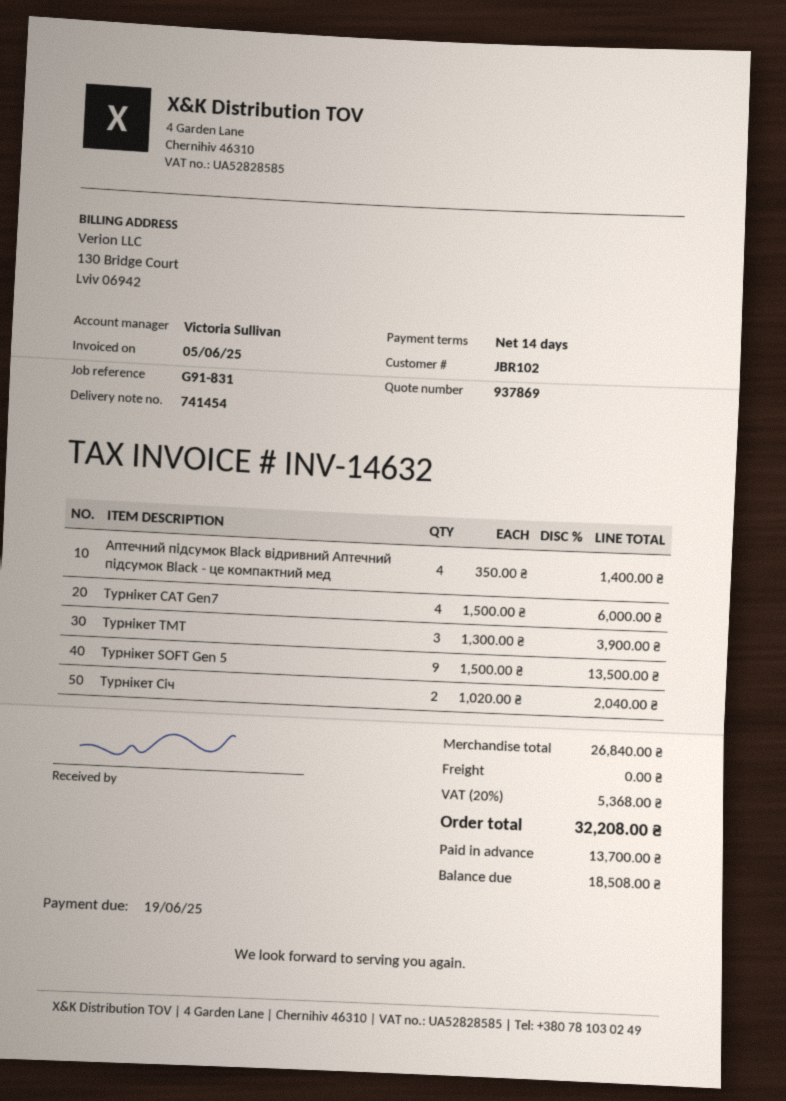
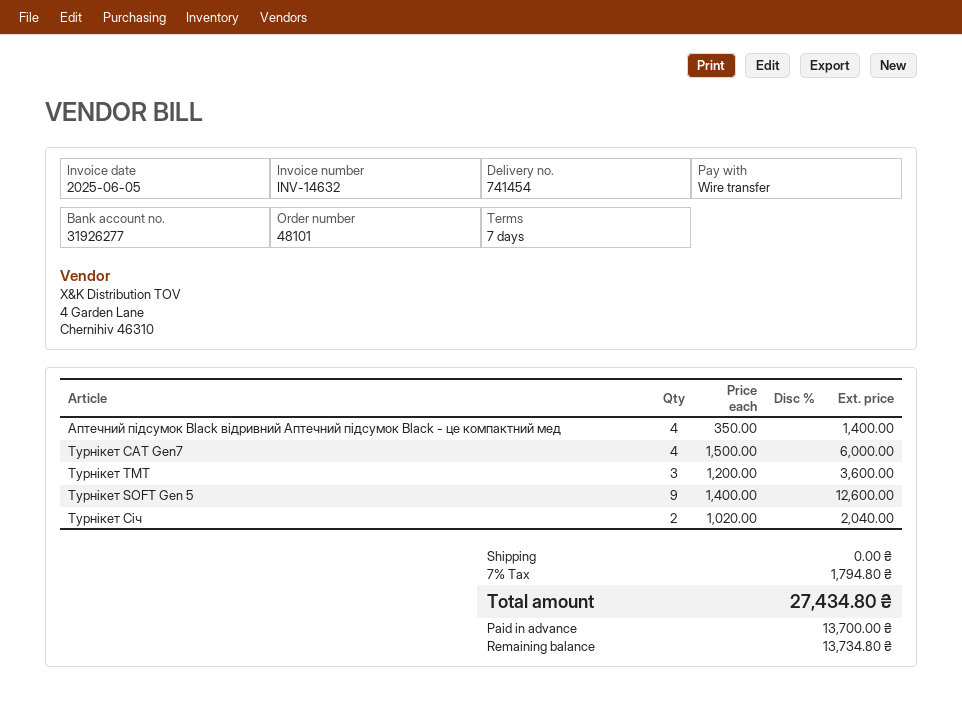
payment terms: 14 days -> 7 days
Турнікет ТMT: 3 x 1300.00 = 3900.00 -> 3 x 1200.00 = 3600.00
Турнікет SOFT Gen 5: 9 x 1500.00 = 13500.00 -> 9 x 1400.00 = 12600.00
tax: 20% = 5368.00 -> 7% = 1794.80
total: 32208.00 -> 27434.80
balance: 18508.00 -> 13734.80

